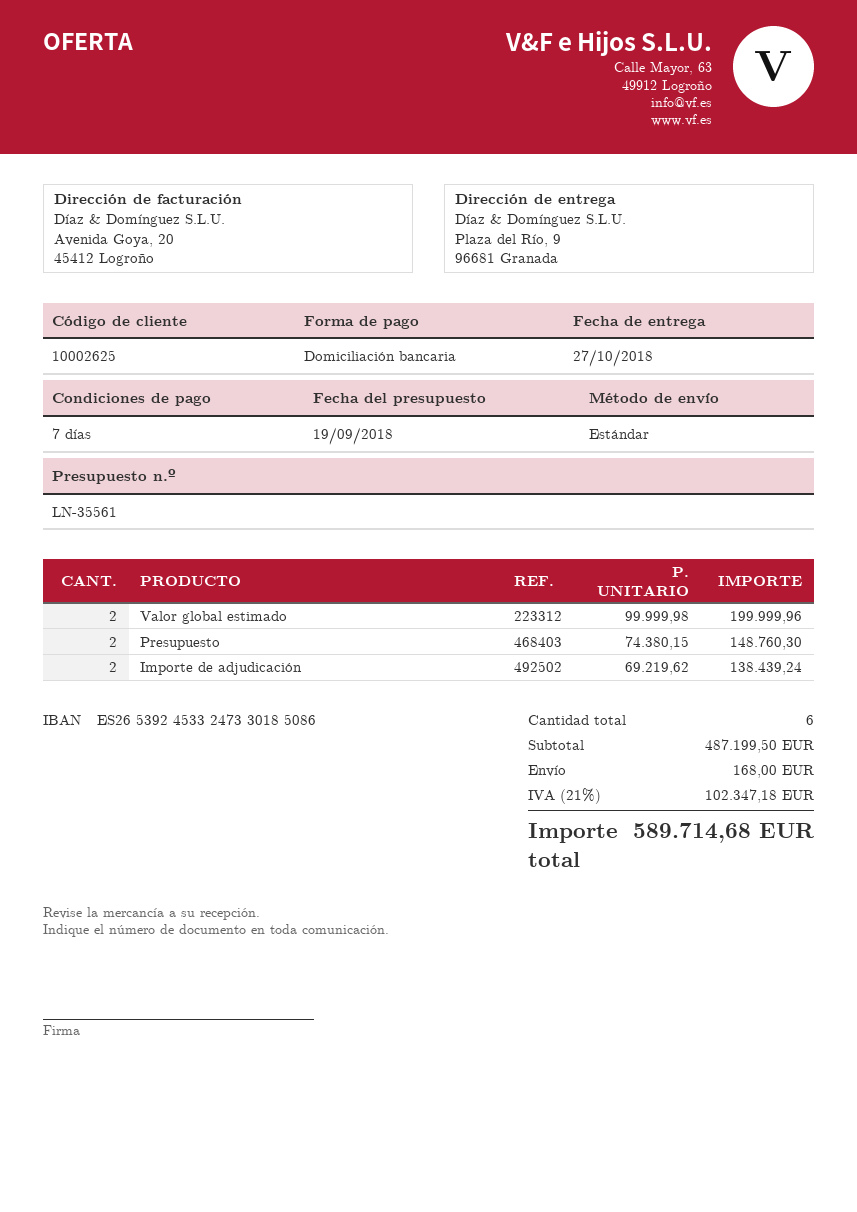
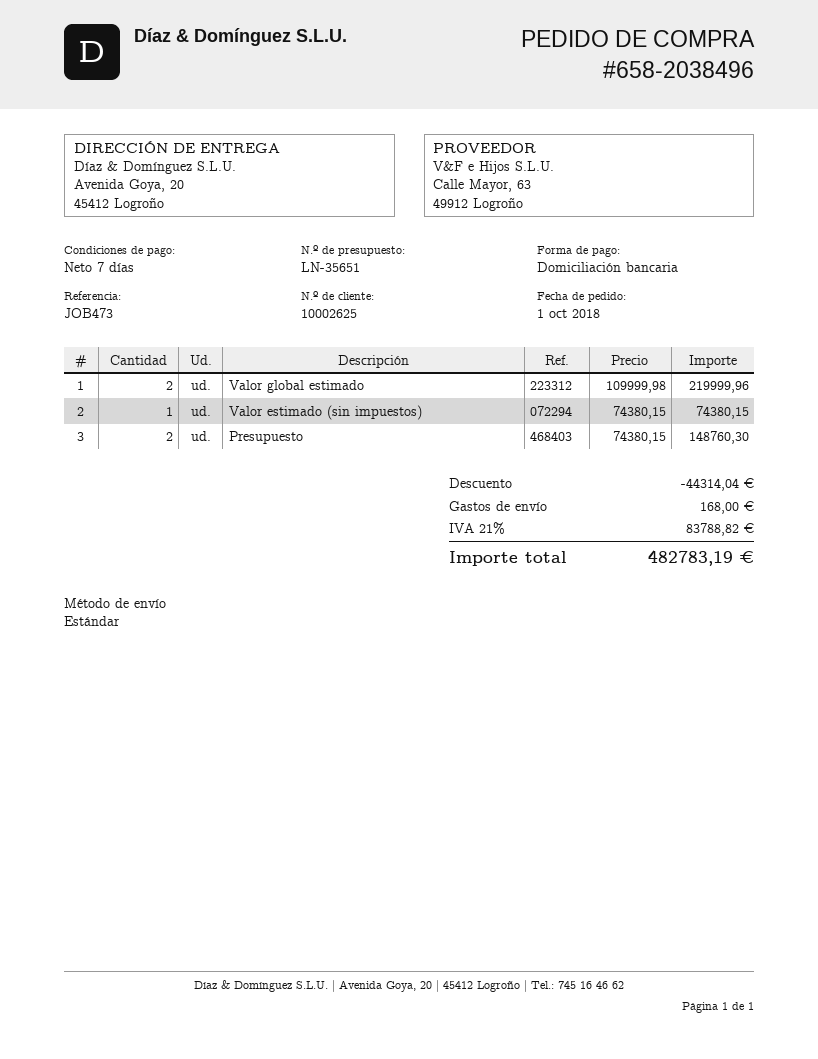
quote number: LN-35561 -> LN-35651
ship to: Plaza del Río, 9, 96681 Granada -> Avenida Goya, 20, 45412 Logroño
Valor global estimado: 2 x 99999.98 = 199999.96 -> 2 x 109999.98 = 219999.96
Importe de adjudicación: 2 x 69219.62 = 138439.24 -> none
Valor estimado (sin impuestos): none -> 1 x 74380.15 = 74380.15
discount: none -> 44314.04
tax: 21% = 102347.18 -> 21% = 83788.82
total: 589714.68 -> 482783.19

